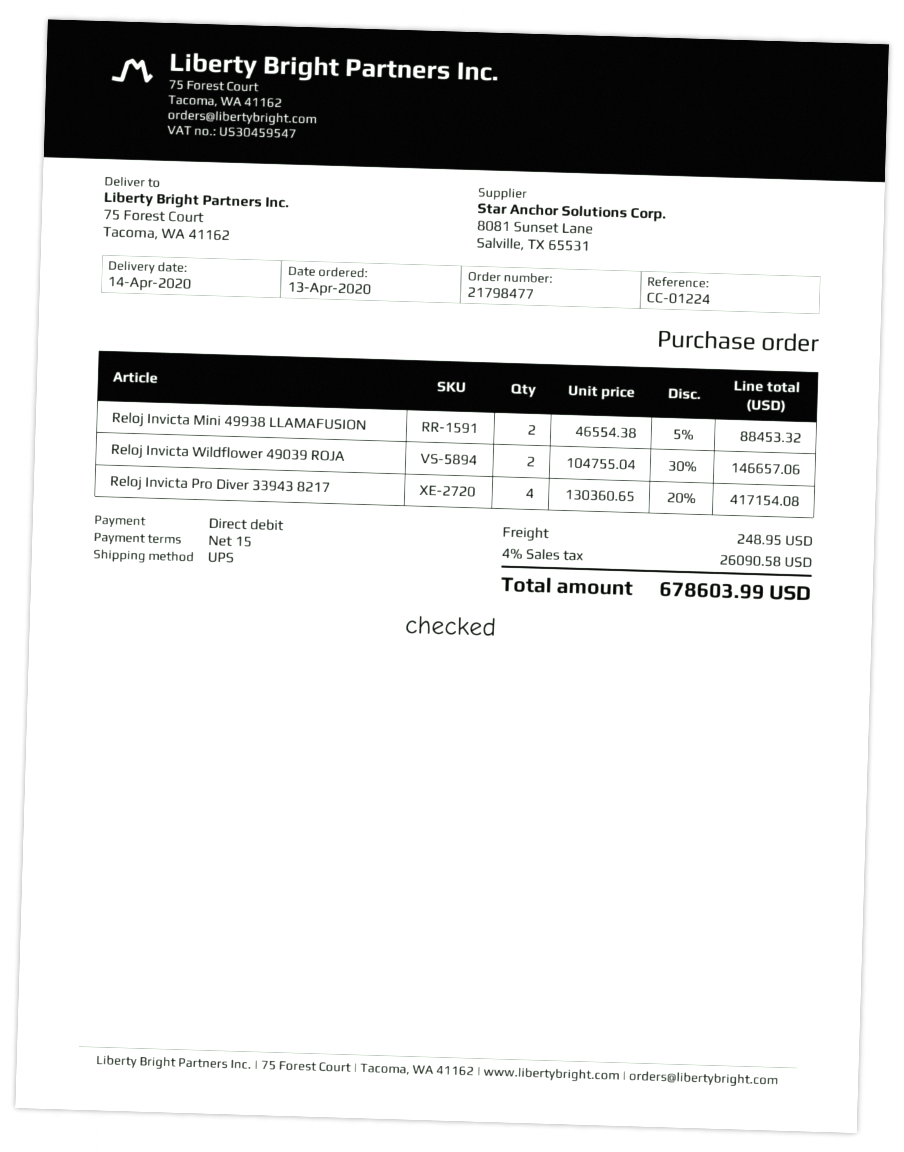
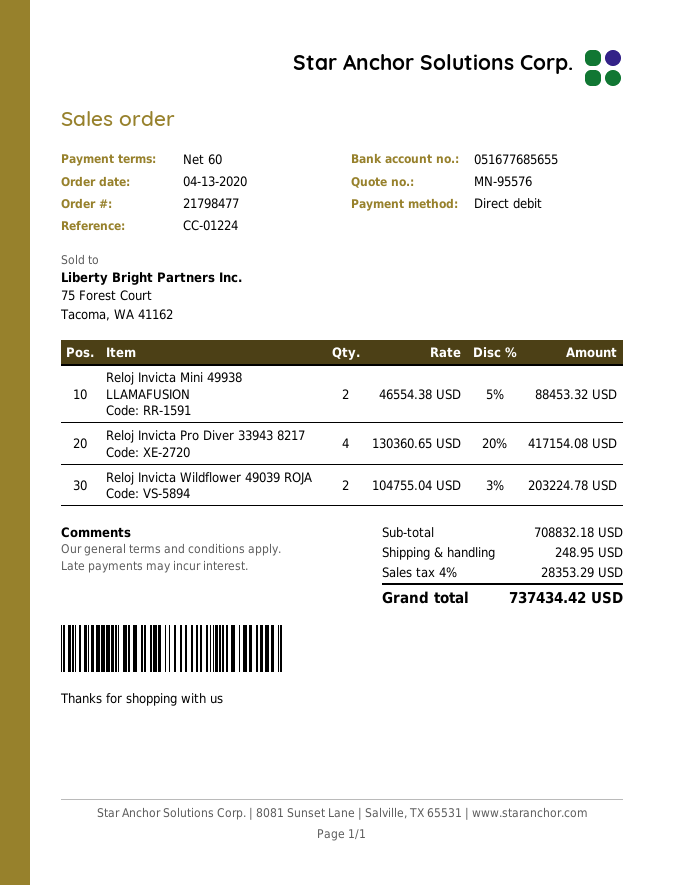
payment terms: 15 days -> 60 days
Reloj Invicta Wildflower 49039 ROJA: 2 x 104755.04 - 30% = 146657.06 -> 2 x 104755.04 - 3% = 203224.78
tax: 4% = 26090.58 -> 4% = 28353.29
total: 678603.99 -> 737434.42

